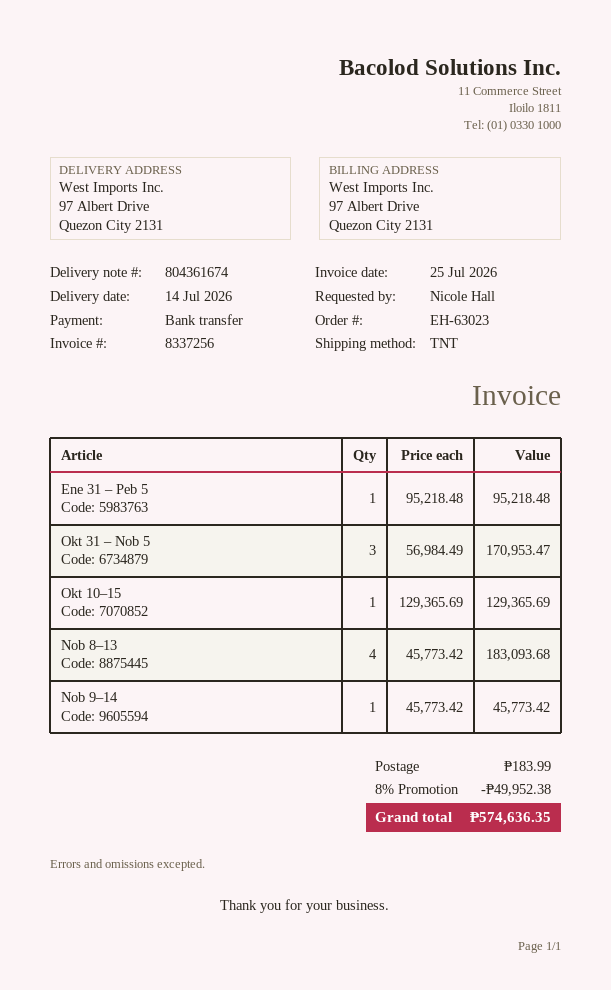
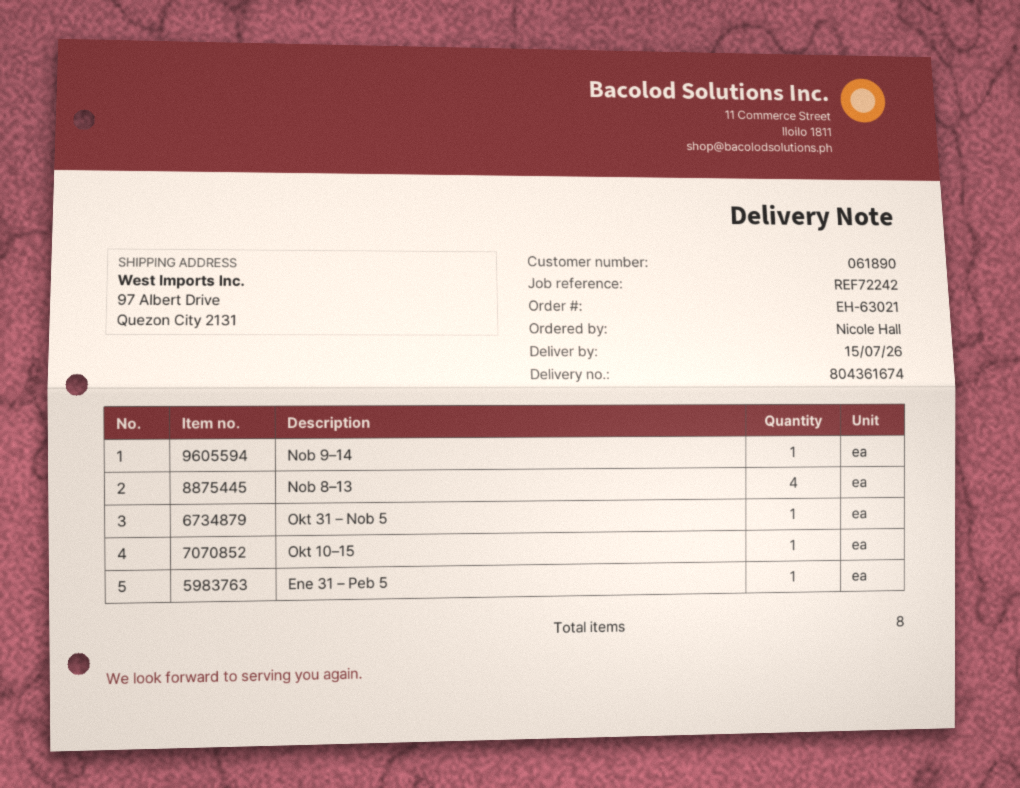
order number: EH-63023 -> EH-63021
delivery date: 2026-07-14 -> 2026-07-15
Okt 31 – Nob 5: 3 -> 1

